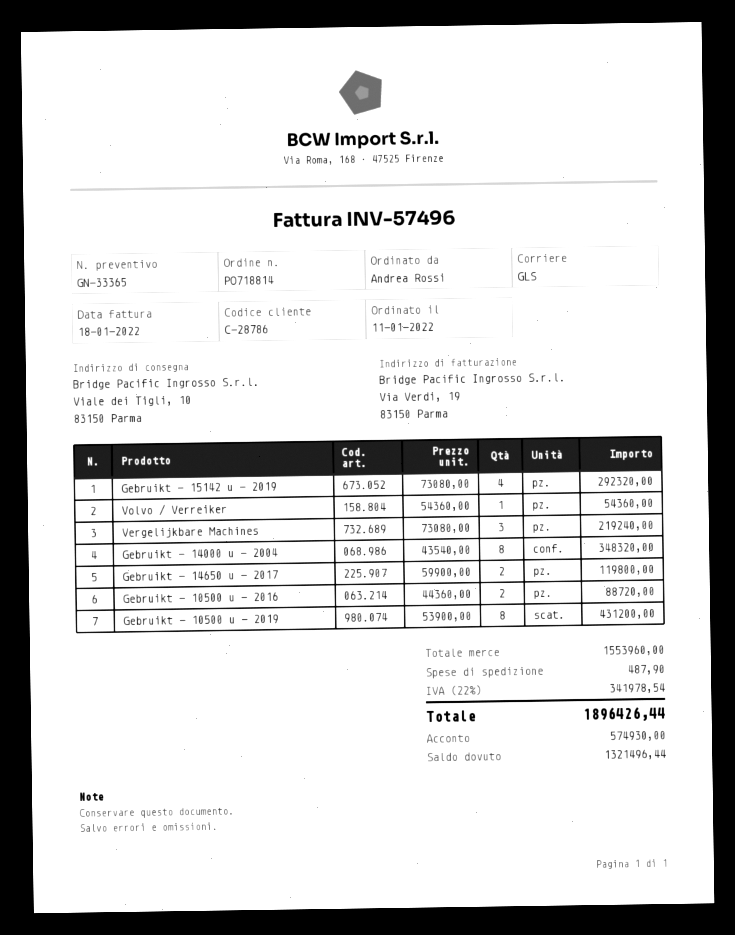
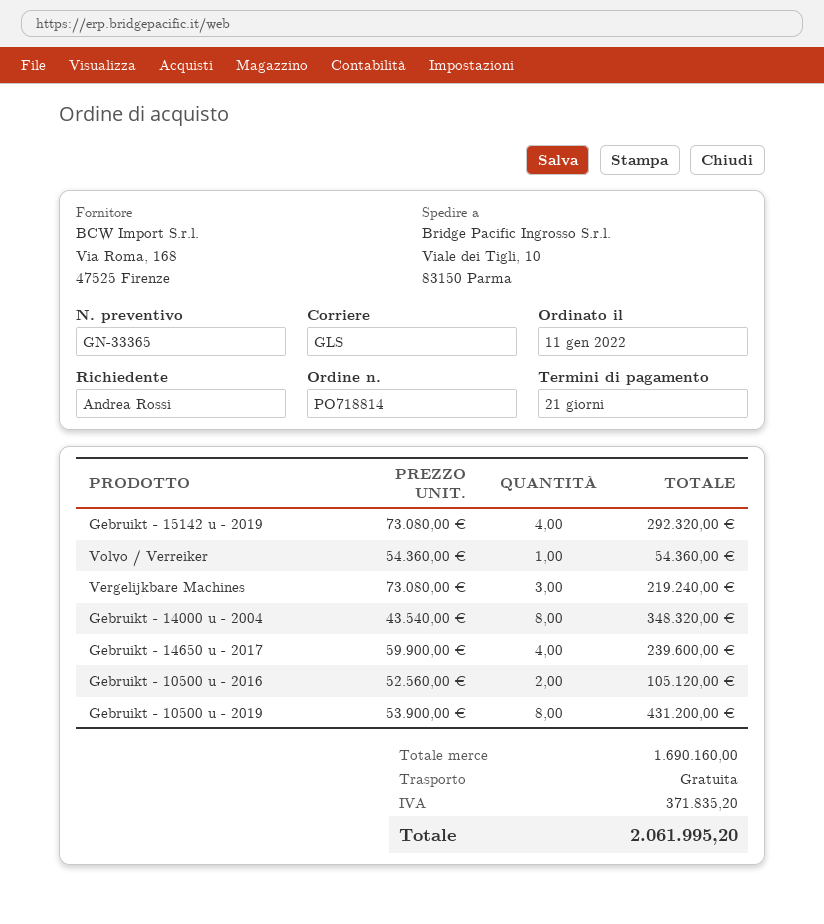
Gebruikt - 14650 u - 2017: 2 x 59900.00 = 119800.00 -> 4 x 59900.00 = 239600.00
Gebruikt - 10500 u - 2016: 2 x 44360.00 = 88720.00 -> 2 x 52560.00 = 105120.00
subtotal: 1553960.00 -> 1690160.00
shipping: 487.90 -> 0.00
tax: 341978.54 -> 371835.20
total: 1896426.44 -> 2061995.20

